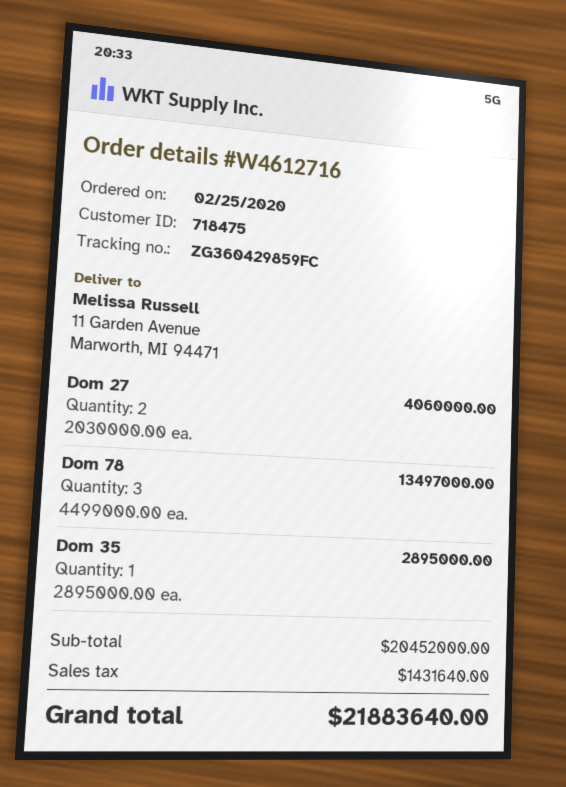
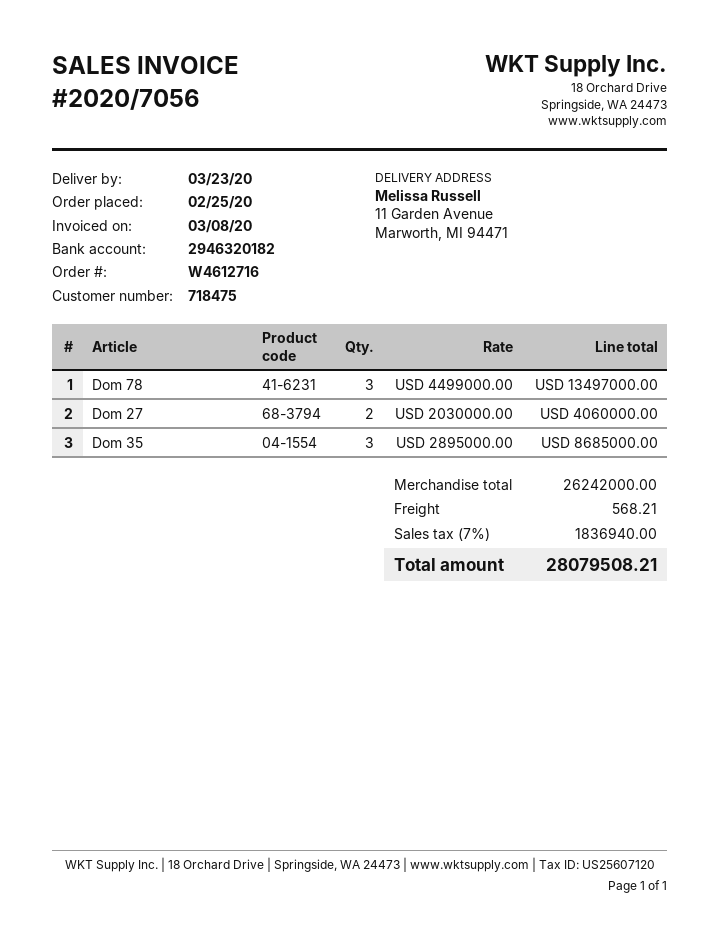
Dom 35: 1 x 2895000.00 = 2895000.00 -> 3 x 2895000.00 = 8685000.00
subtotal: 20452000.00 -> 26242000.00
shipping: none -> 568.21
tax: 1431640.00 -> 1836940.00
total: 21883640.00 -> 28079508.21

